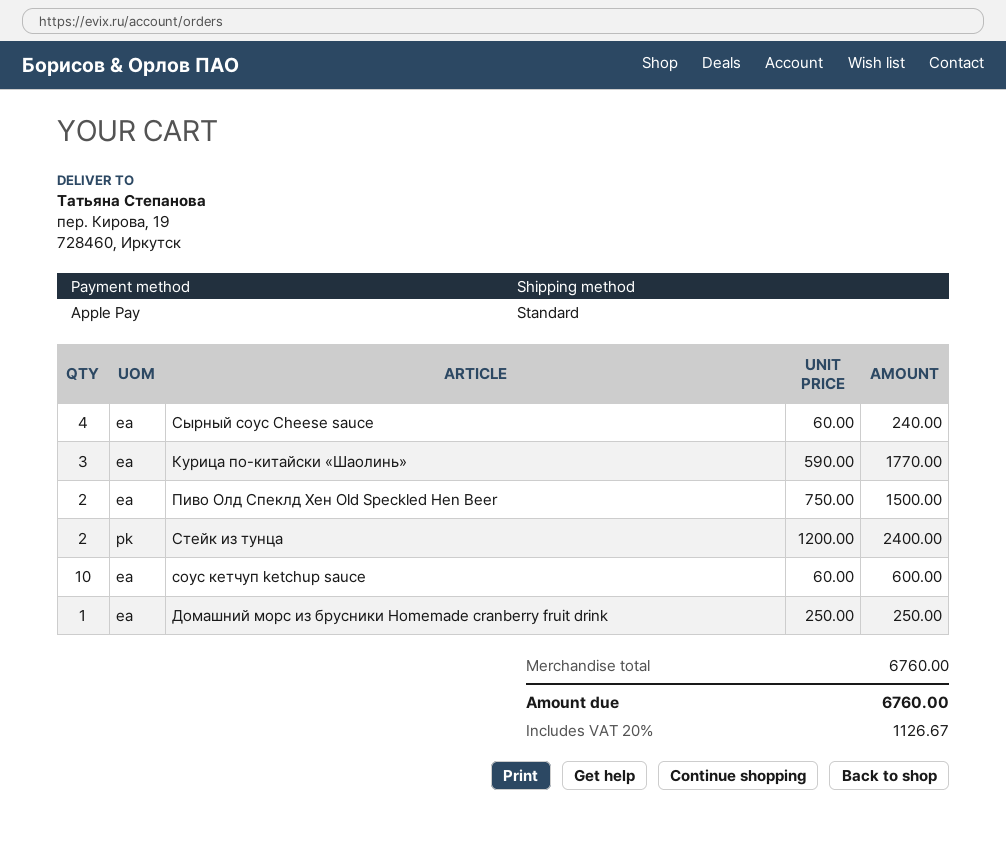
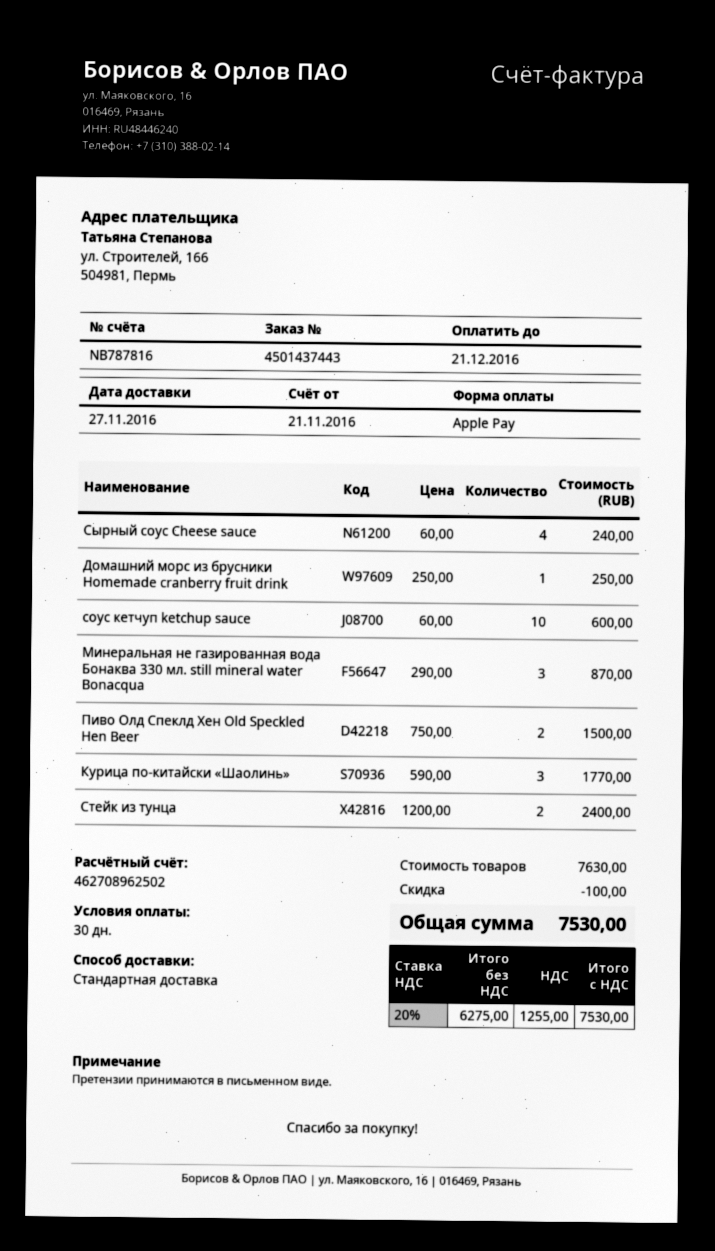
Минеральная не газированная вода Бонаква 330 мл. still mineral water Bonacqua: none -> 3 x 290.00 = 870.00
subtotal: 6760.00 -> 7630.00
discount: none -> 100.00
tax: 20% = 1126.67 -> 20% = 1255.00
total: 6760.00 -> 7530.00

